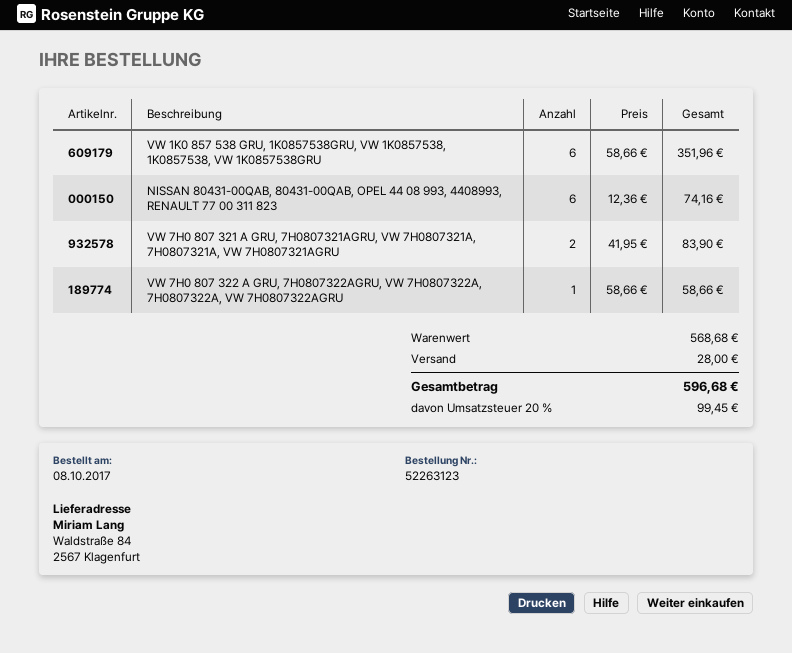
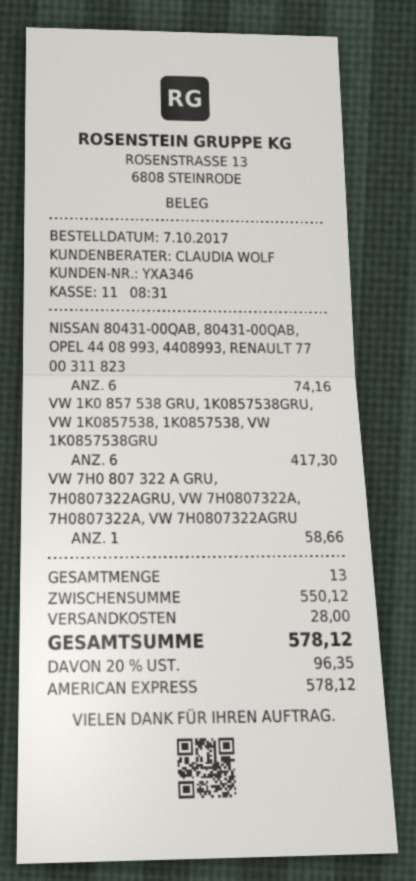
order date: 2017-10-08 -> 2017-10-07
VW 1K0 857 538 GRU, 1K0857538GRU, VW 1K0857538, 1K0857538, VW 1K0857538GRU: 6 for 351.96 -> 6 for 417.30
VW 7H0 807 321 A GRU, 7H0807321AGRU, VW 7H0807321A, 7H0807321A, VW 7H0807321AGRU: 2 for 83.90 -> none
subtotal: 568.68 -> 550.12
tax: 20% = 99.45 -> 20% = 96.35
total: 596.68 -> 578.12

